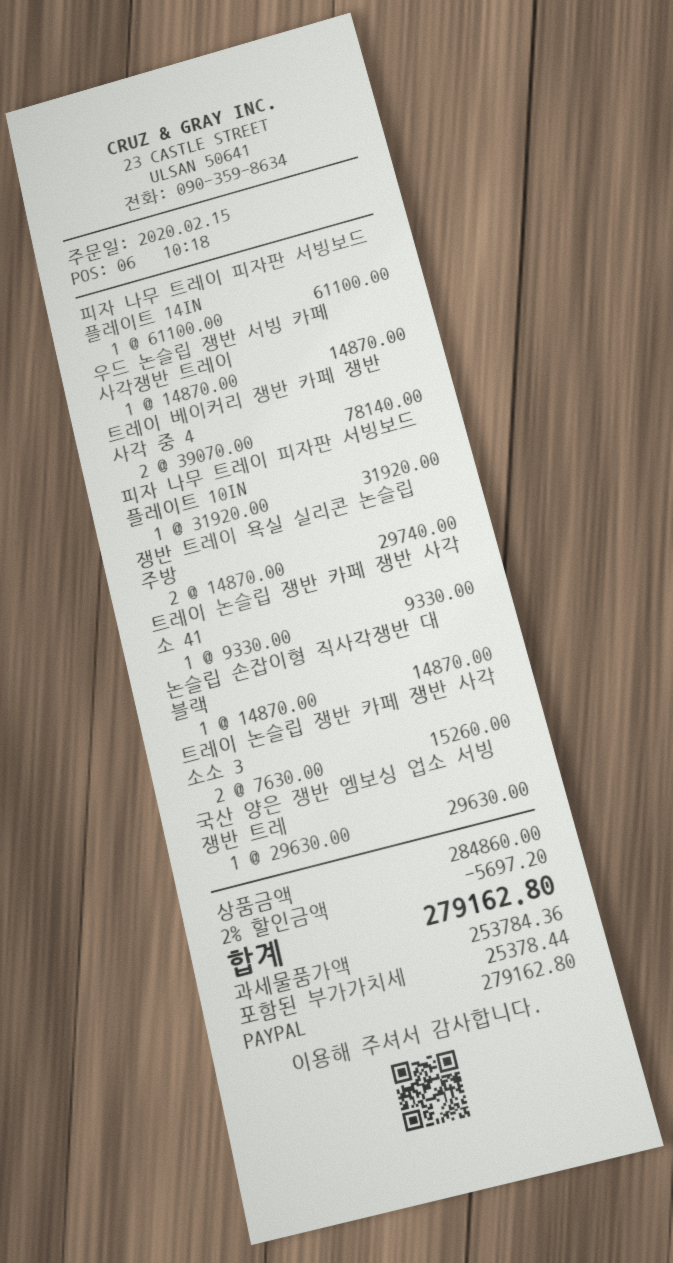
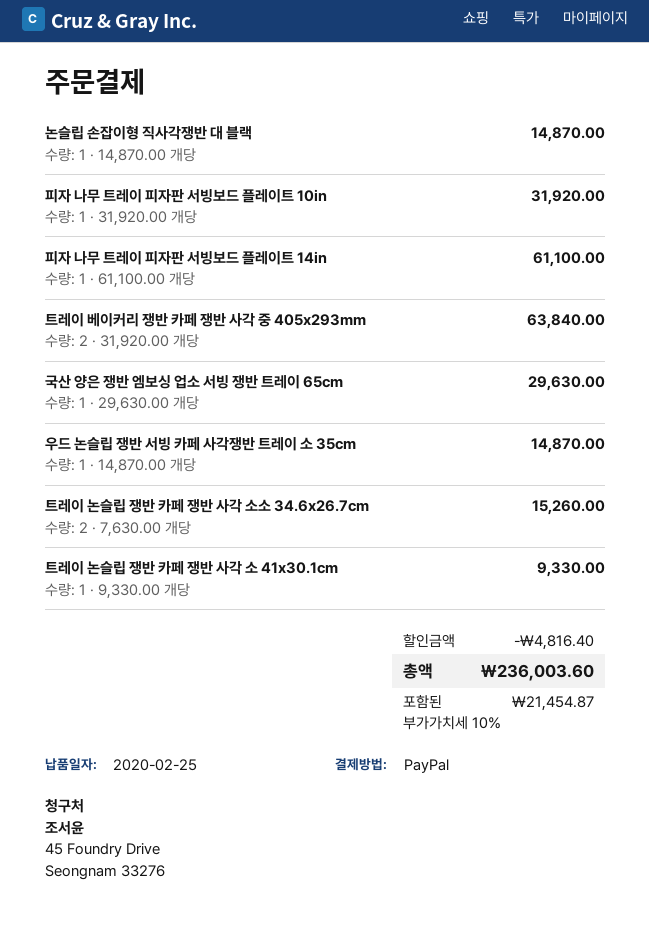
트레이 베이커리 쟁반 카페 쟁반 사각 중 4: 2 x 39070.00 = 78140.00 -> 2 x 31920.00 = 63840.00
쟁반 트레이 욕실 실리콘 논슬립 주방: 2 x 14870.00 = 29740.00 -> none
discount: 5697.20 -> 4816.40
tax: 25378.44 -> 21454.87
total: 279162.80 -> 236003.60

